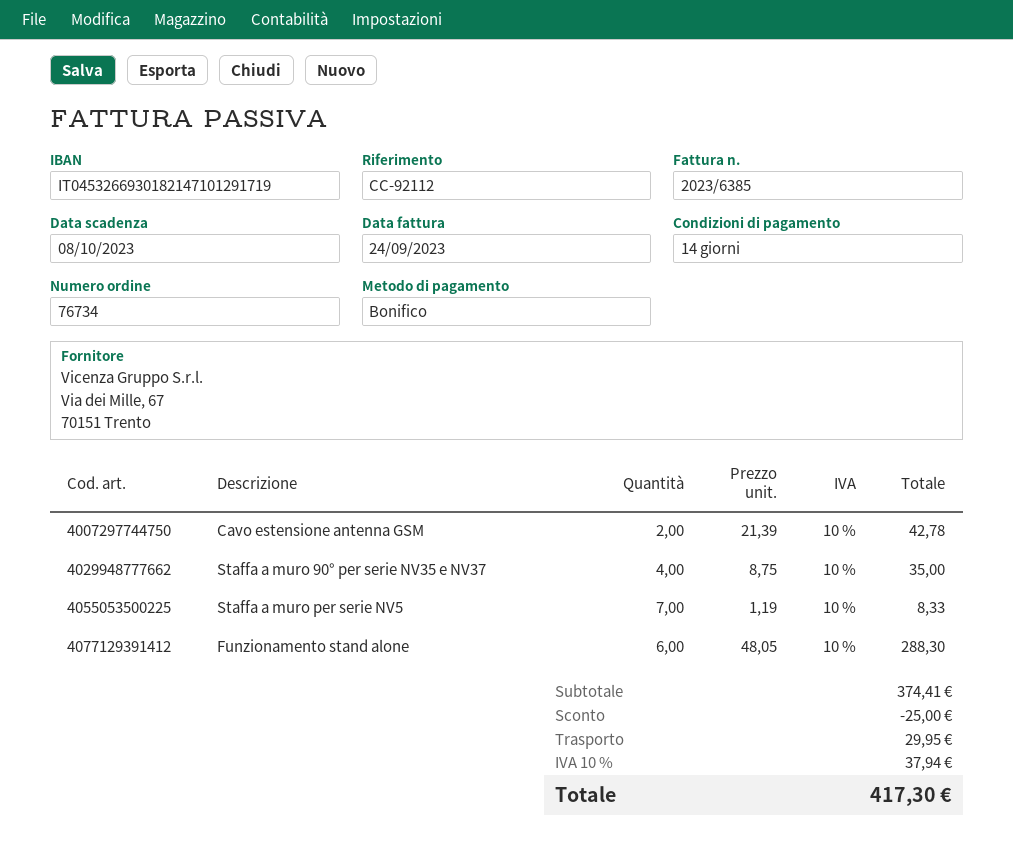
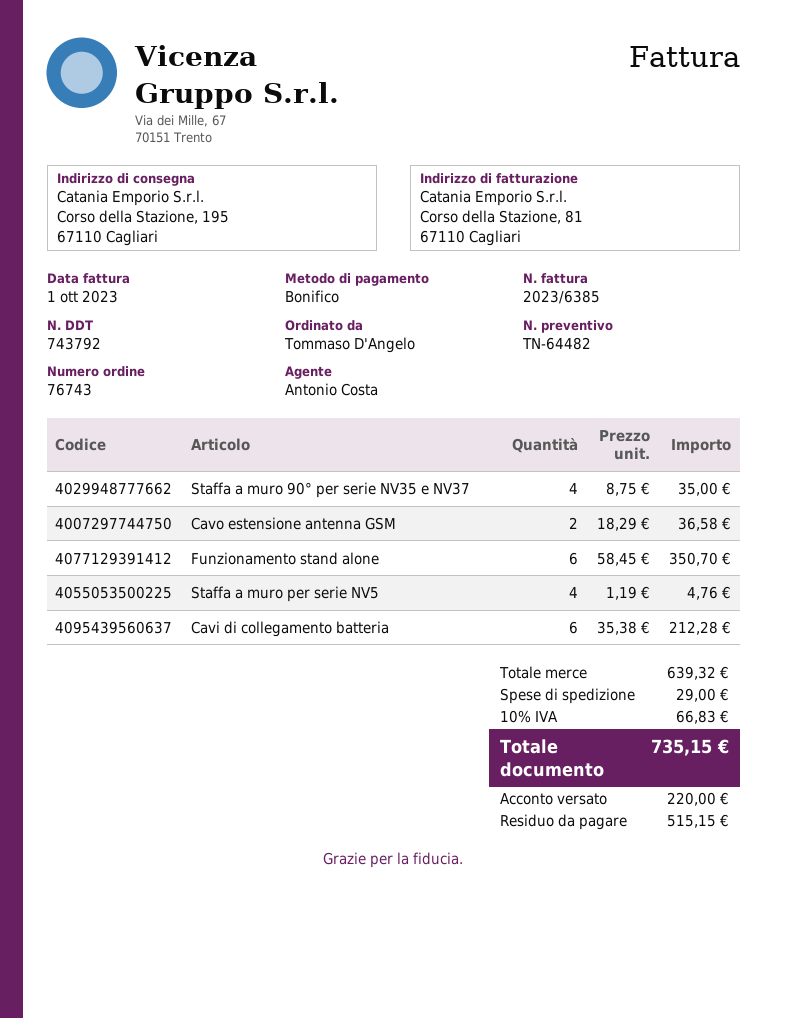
order number: 76734 -> 76743
invoice date: 2023-09-24 -> 2023-10-01
Cavo estensione antenna GSM: 2 x 21.39 = 42.78 -> 2 x 18.29 = 36.58
Staffa a muro per serie NV5: 7 x 1.19 = 8.33 -> 4 x 1.19 = 4.76
Funzionamento stand alone: 6 x 48.05 = 288.30 -> 6 x 58.45 = 350.70
Cavi di collegamento batteria: none -> 6 x 35.38 = 212.28
subtotal: 374.41 -> 639.32
discount: 25.00 -> none
shipping: 29.95 -> 29.00
tax: 10% = 37.94 -> 10% = 66.83
total: 417.30 -> 735.15

